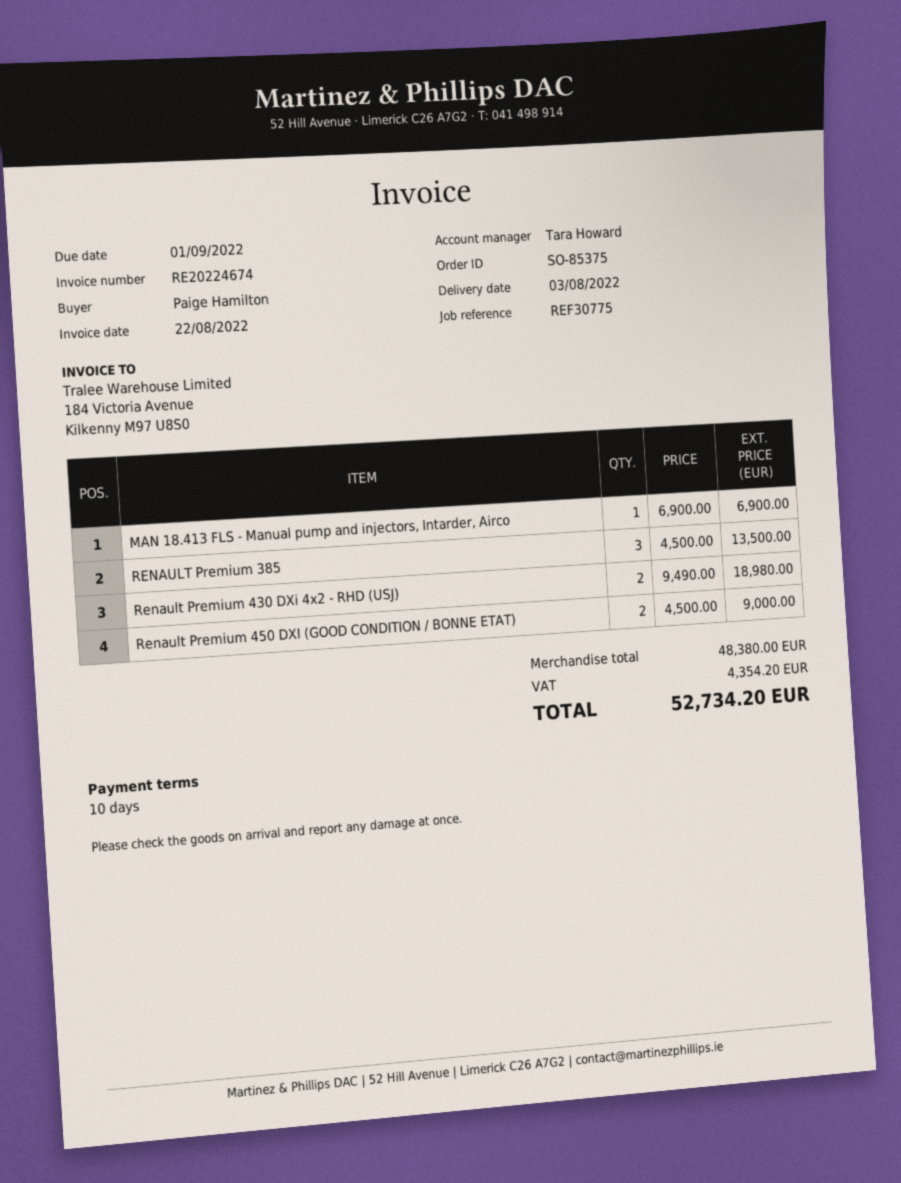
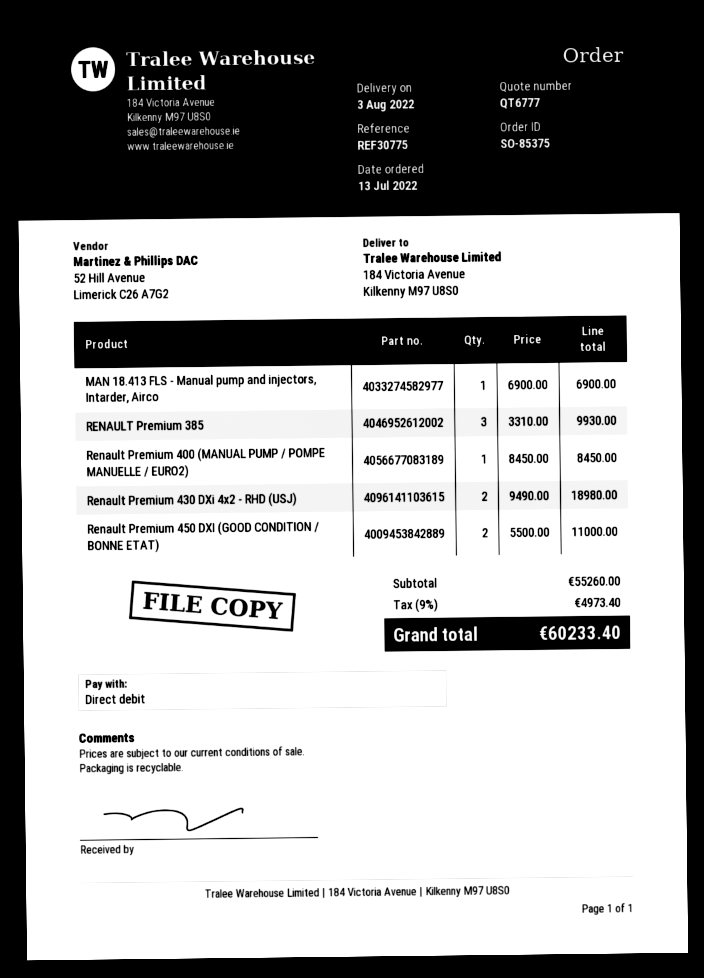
RENAULT Premium 385: 3 x 4500.00 = 13500.00 -> 3 x 3310.00 = 9930.00
Renault Premium 450 DXI (GOOD CONDITION / BONNE ETAT): 2 x 4500.00 = 9000.00 -> 2 x 5500.00 = 11000.00
Renault Premium 400 (MANUAL PUMP / POMPE MANUELLE / EURO2): none -> 1 x 8450.00 = 8450.00
subtotal: 48380.00 -> 55260.00
tax: 4354.20 -> 4973.40
total: 52734.20 -> 60233.40

